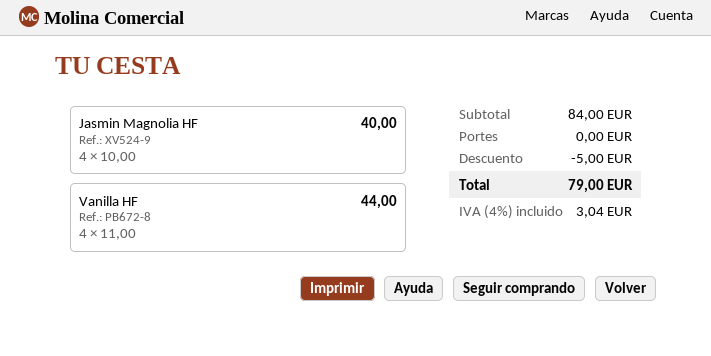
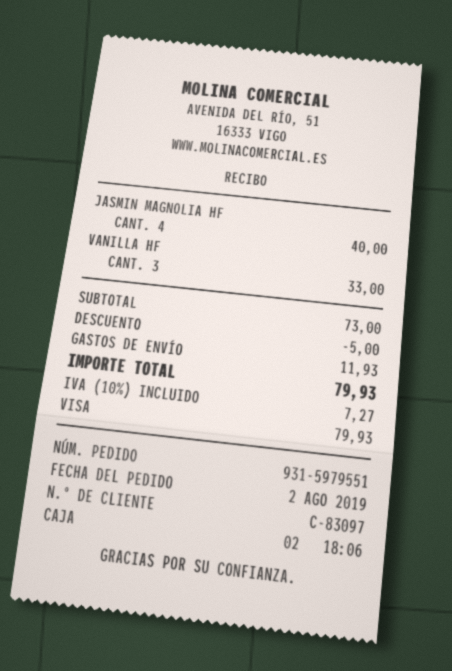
Vanilla HF: 4 for 44.00 -> 3 for 33.00
subtotal: 84.00 -> 73.00
shipping: 0.00 -> 11.93
tax: 4% = 3.04 -> 10% = 7.27
total: 79.00 -> 79.93

